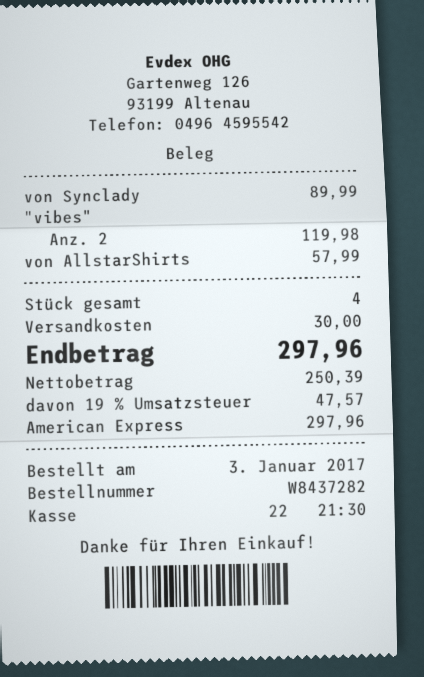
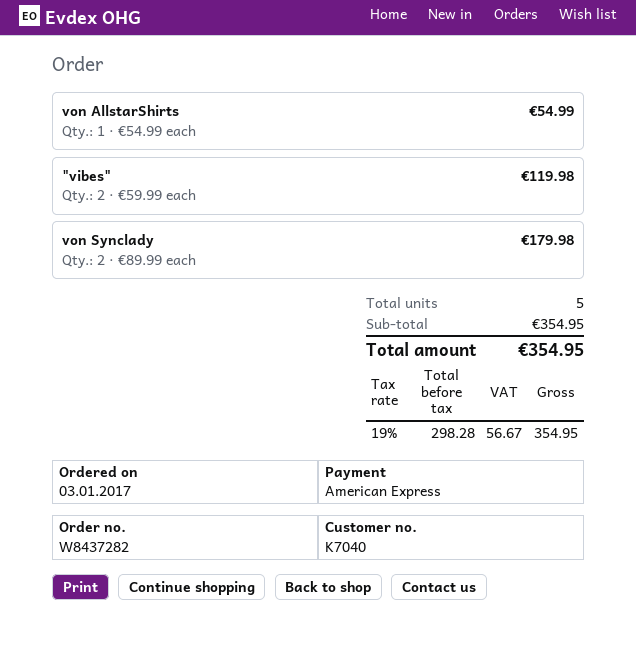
von Synclady: 1 for 89.99 -> 2 for 179.98
von AllstarShirts: 1 for 57.99 -> 1 for 54.99
total quantity: 4 -> 5
shipping: 30.00 -> none
net: 250.39 -> 298.28
tax: 19% = 47.57 -> 19% = 56.67
total: 297.96 -> 354.95

